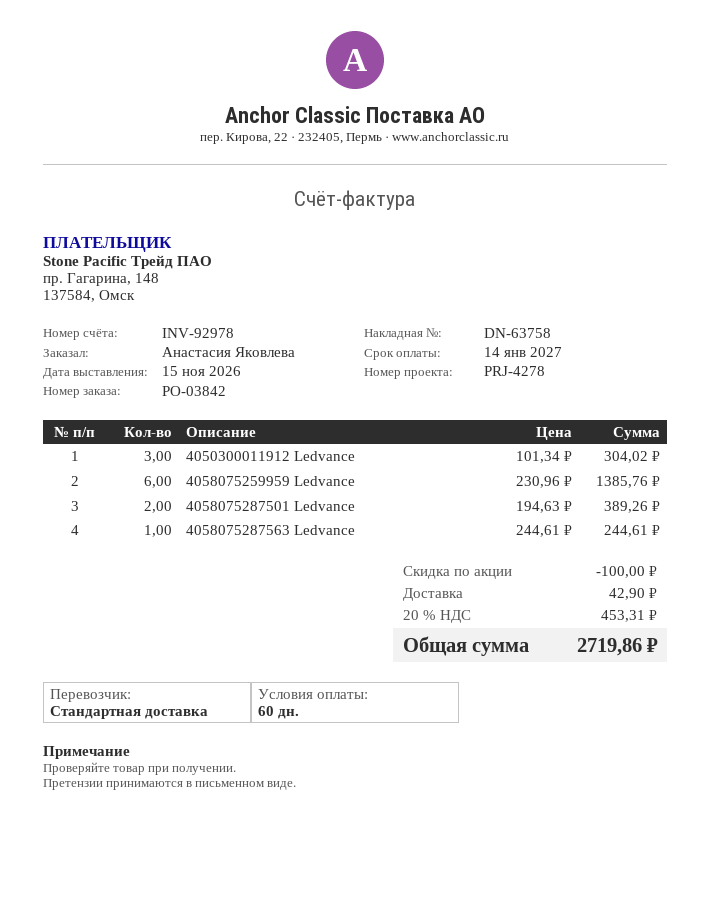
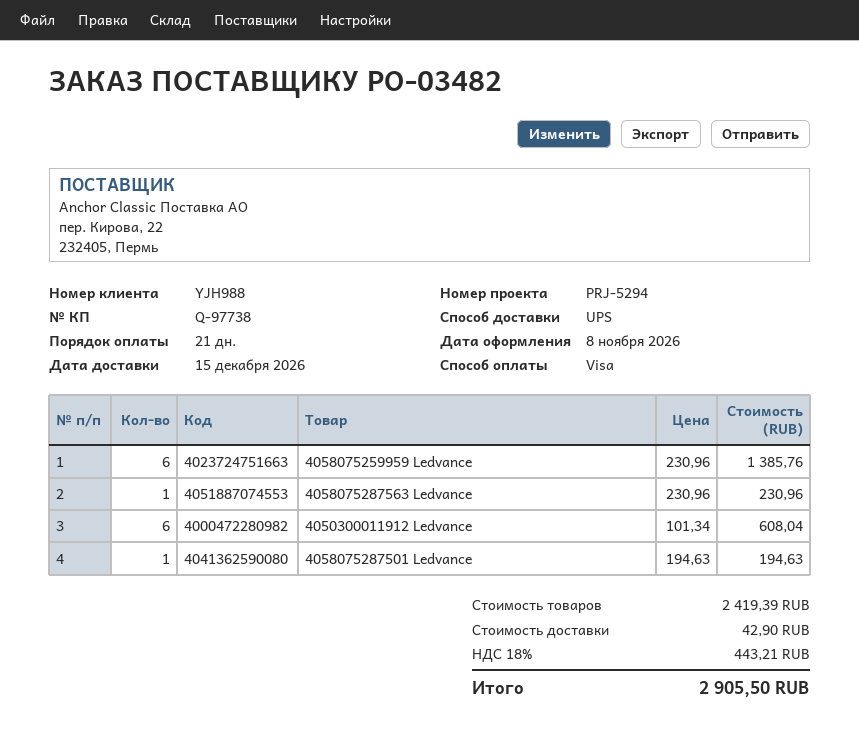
order number: PO-03842 -> PO-03482
payment terms: 60 days -> 21 days
reference: PRJ-4278 -> PRJ-5294
shipping method: standard -> UPS
4050300011912 Ledvance: 3 x 101.34 = 304.02 -> 6 x 101.34 = 608.04
4058075287501 Ledvance: 2 x 194.63 = 389.26 -> 1 x 194.63 = 194.63
4058075287563 Ledvance: 1 x 244.61 = 244.61 -> 1 x 230.96 = 230.96
discount: 100.00 -> none
tax: 20% = 453.31 -> 18% = 443.21
total: 2719.86 -> 2905.50

